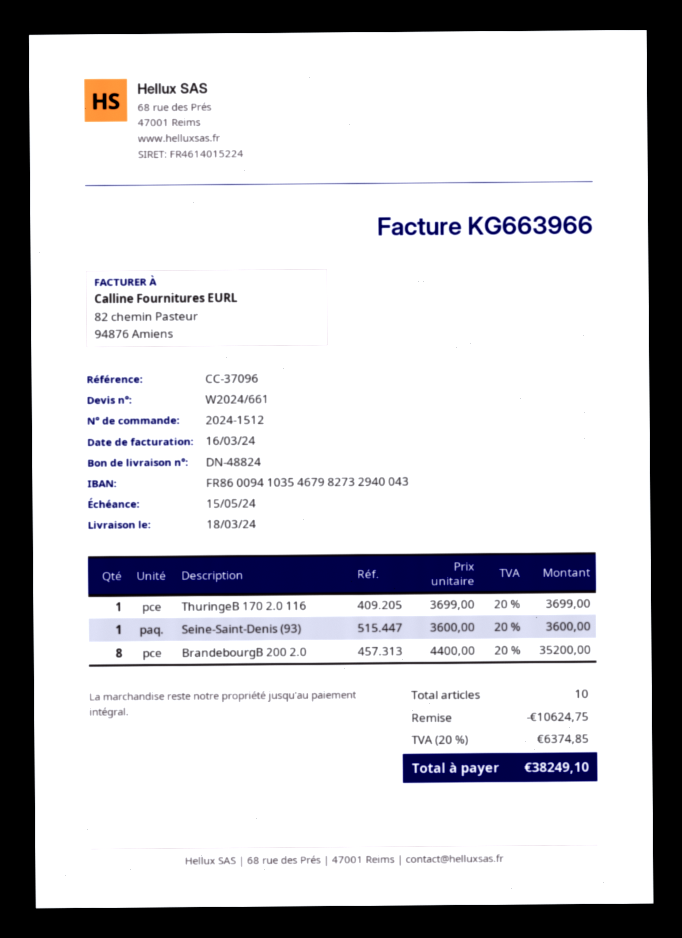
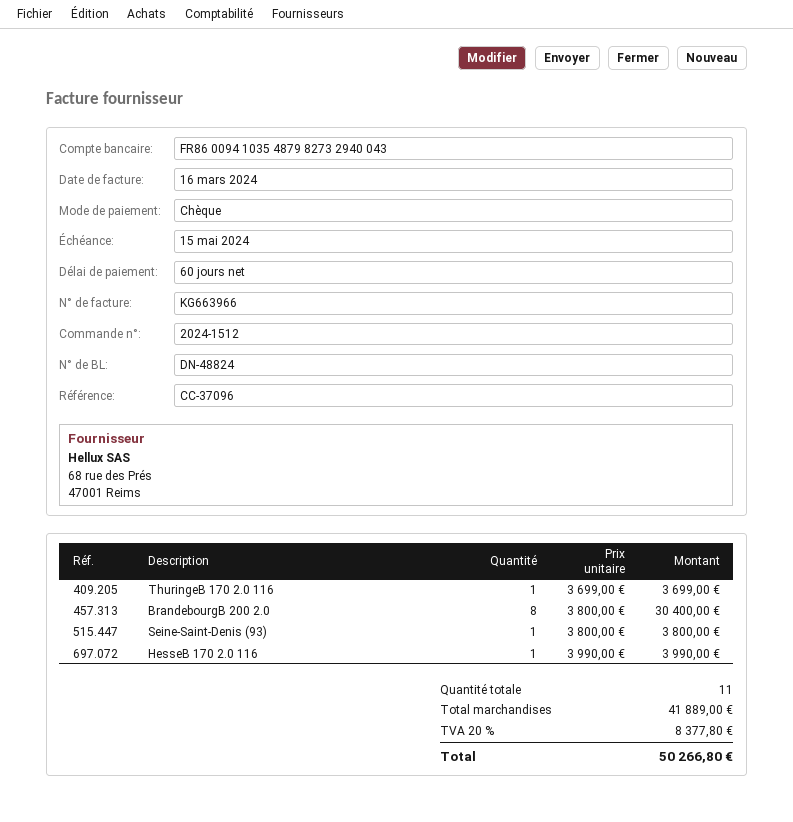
bank account: FR8600941035467982732940043 -> FR8600941035487982732940043
Seine-Saint-Denis (93): 1 x 3600.00 = 3600.00 -> 1 x 3800.00 = 3800.00
BrandebourgB 200 2.0: 8 x 4400.00 = 35200.00 -> 8 x 3800.00 = 30400.00
HesseB 170 2.0 116: none -> 1 x 3990.00 = 3990.00
total quantity: 10 -> 11
discount: 10624.75 -> none
tax: 20% = 6374.85 -> 20% = 8377.80
total: 38249.10 -> 50266.80

